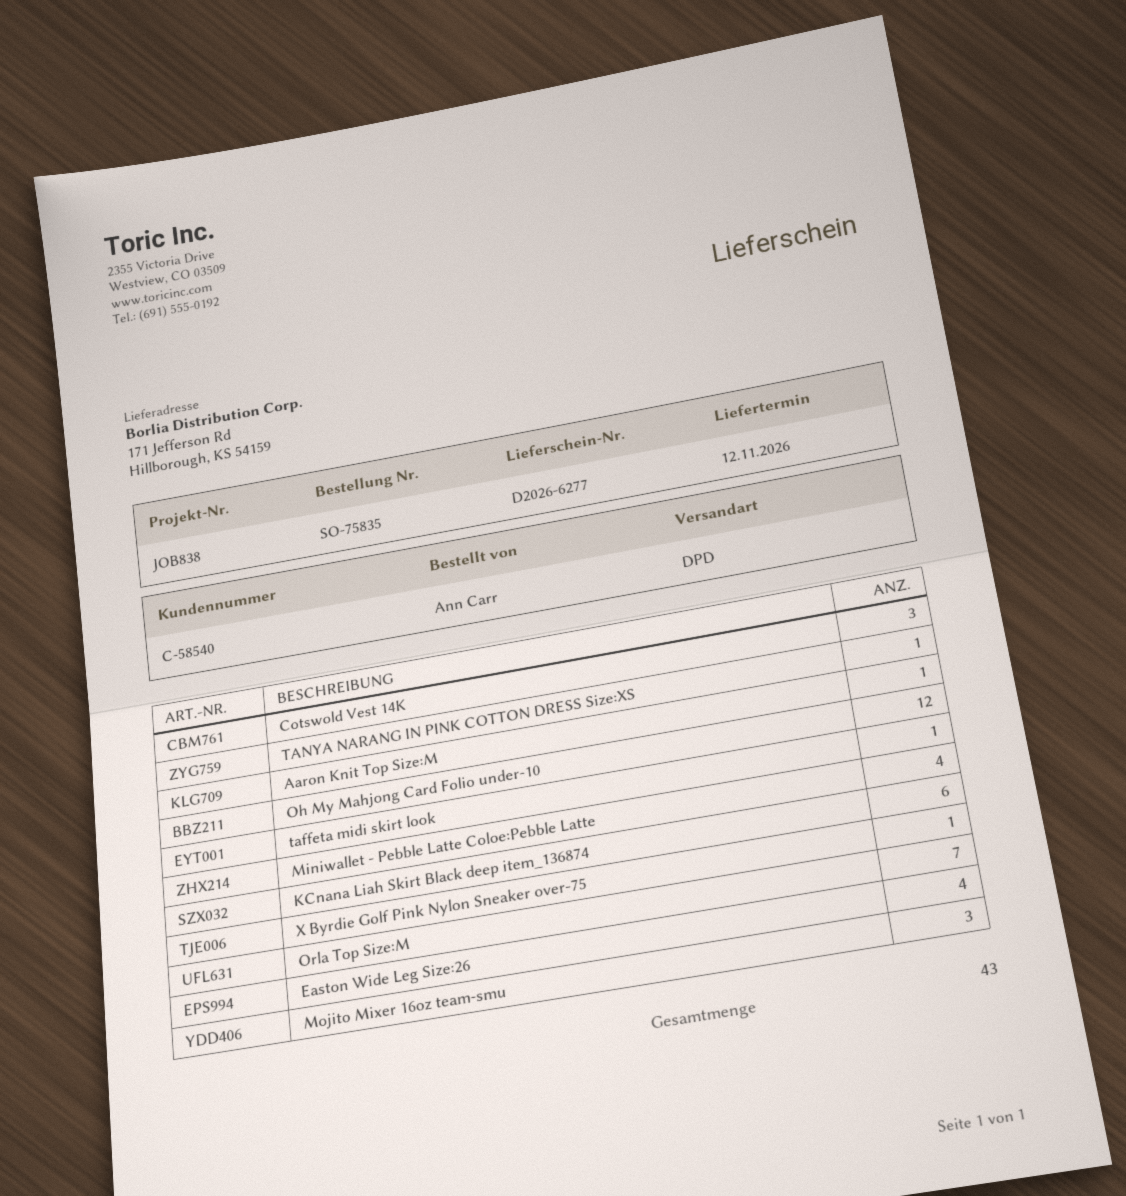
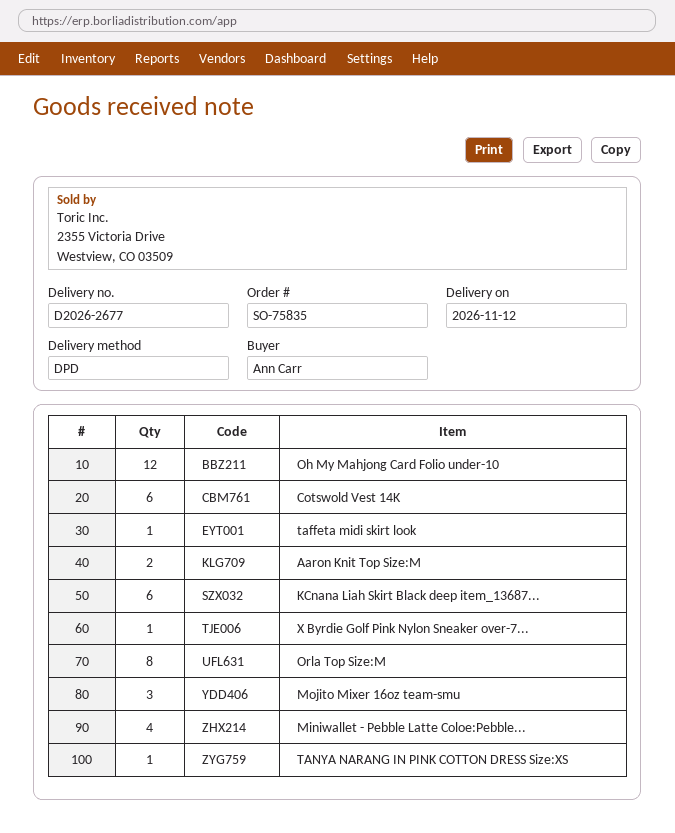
delivery note number: D2026-6277 -> D2026-2677
Cotswold Vest 14K: 3 -> 6
Aaron Knit Top Size:M: 1 -> 2
Orla Top Size:M: 7 -> 8
Easton Wide Leg Size:26: 4 -> none

